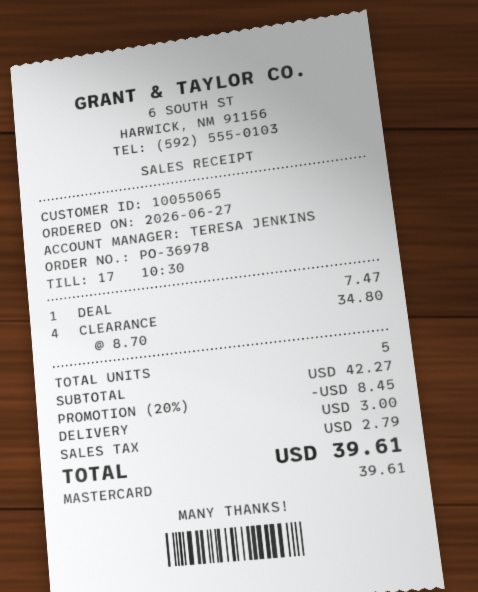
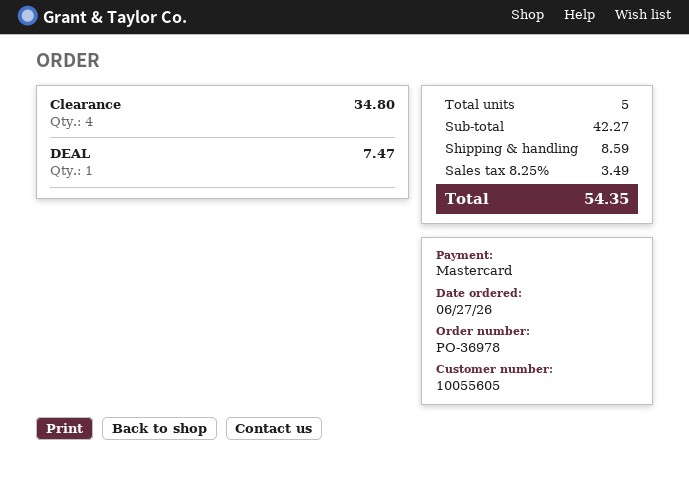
customer number: 10055065 -> 10055605
discount: 20% = 8.45 -> none
shipping: 3.00 -> 8.59
tax: 2.79 -> 3.49
total: 39.61 -> 54.35

